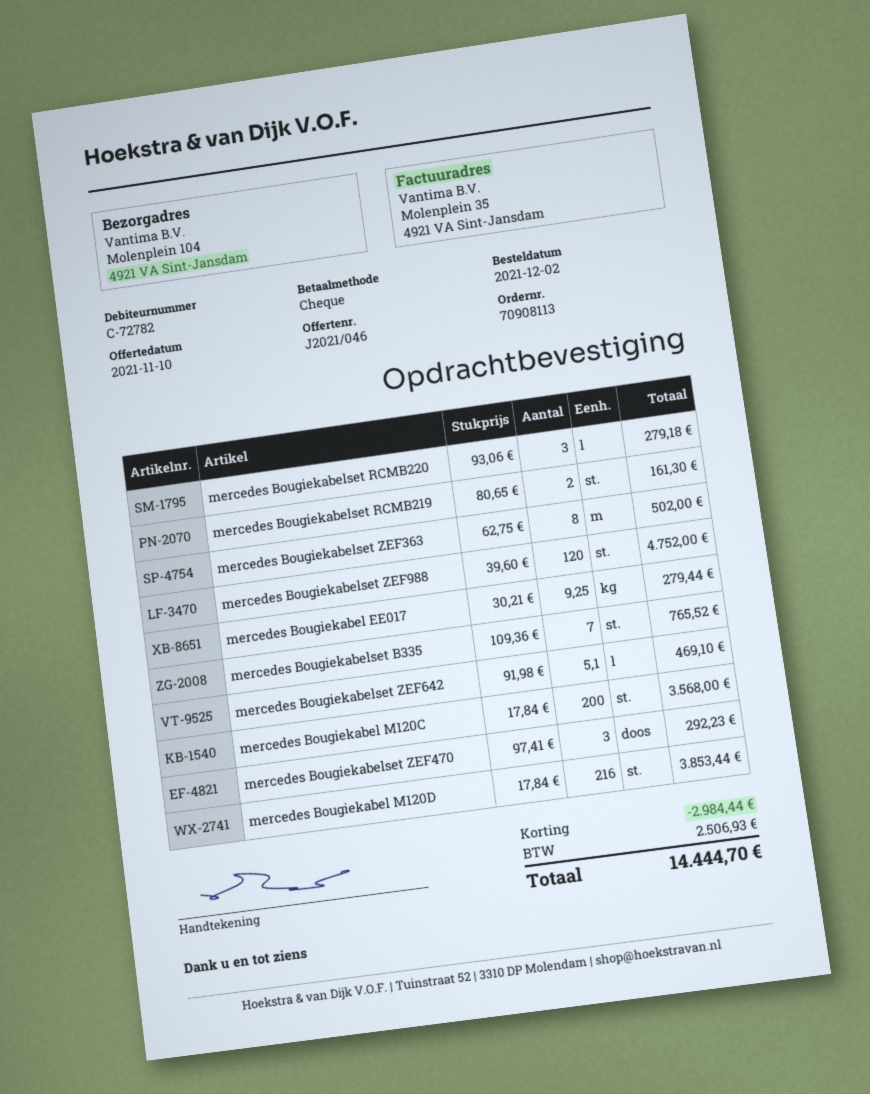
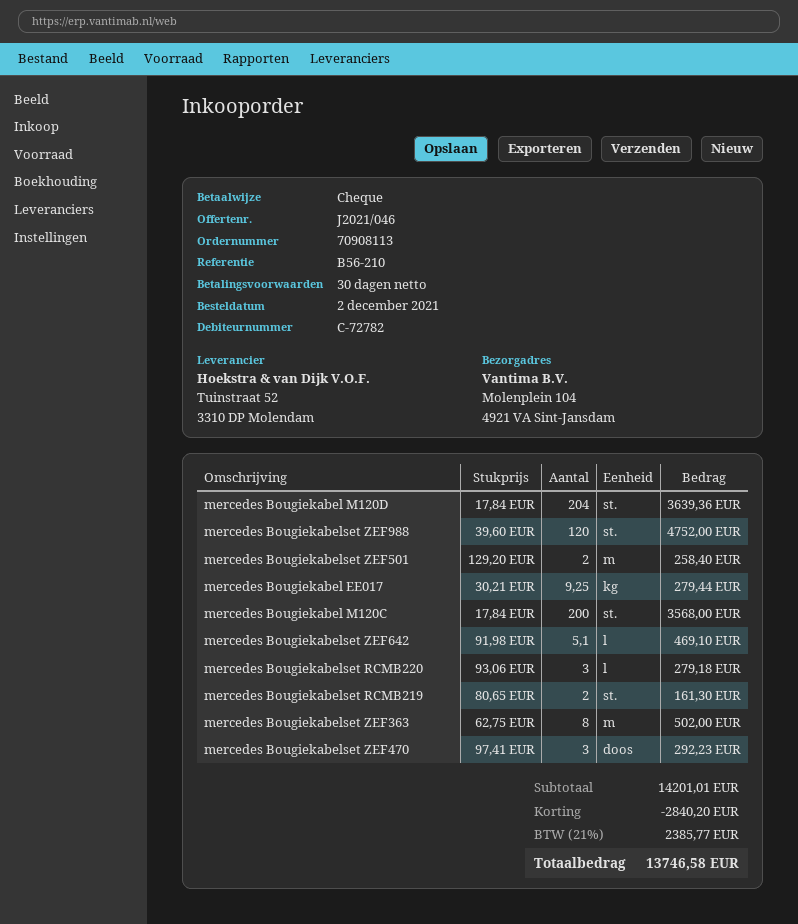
mercedes Bougiekabelset B335: 7 x 109.36 = 765.52 -> none
mercedes Bougiekabel M120D: 216 x 17.84 = 3853.44 -> 204 x 17.84 = 3639.36
mercedes Bougiekabelset ZEF501: none -> 2 x 129.20 = 258.40
discount: 2984.44 -> 2840.20
tax: 2506.93 -> 2385.77
total: 14444.70 -> 13746.58

